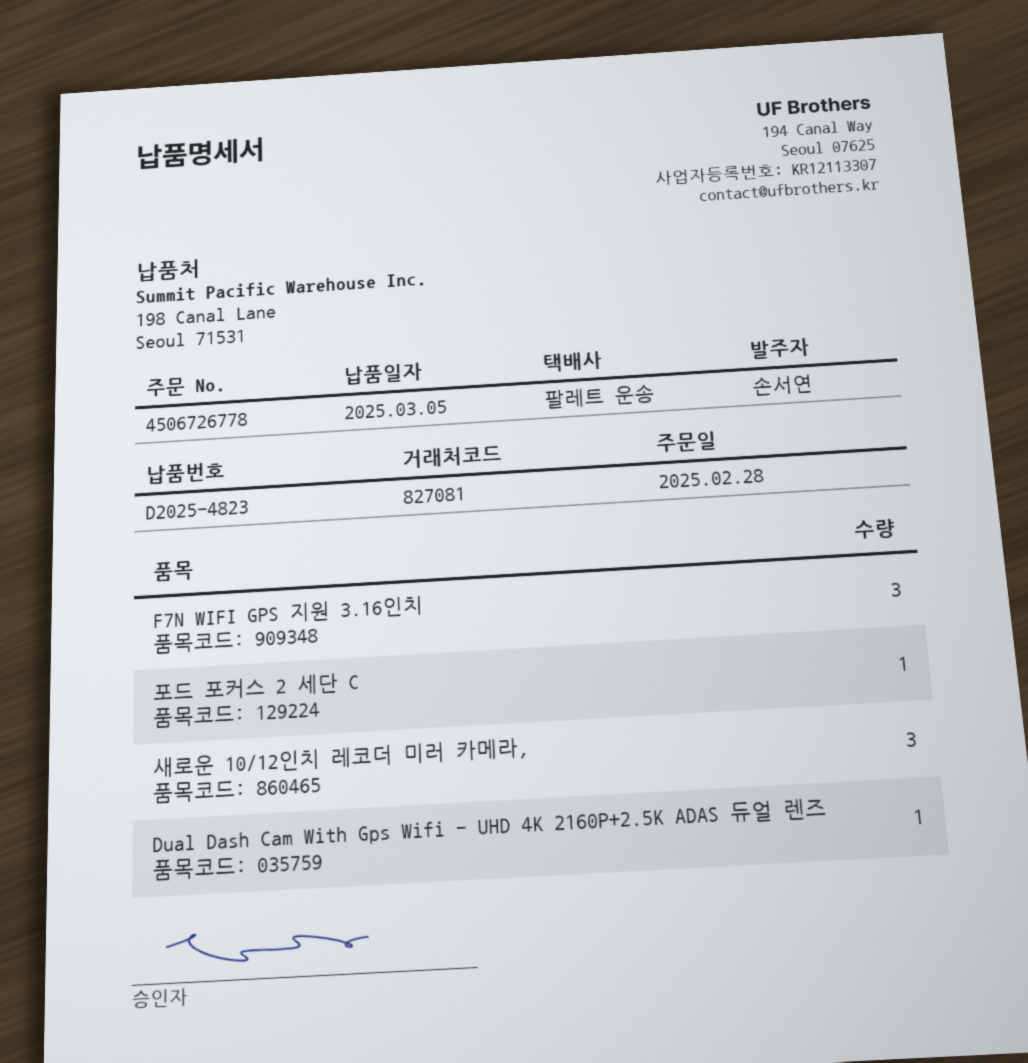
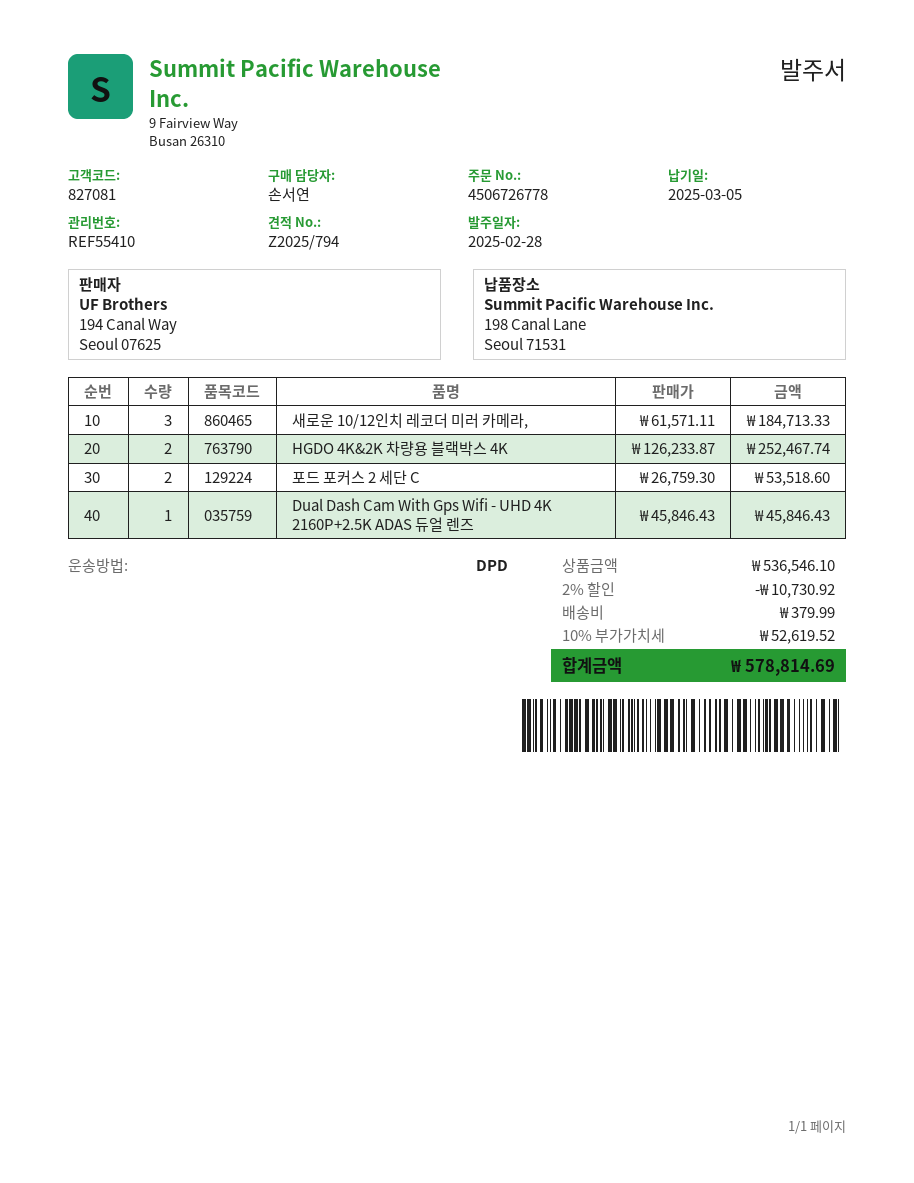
shipping method: pallet freight -> DPD
F7N WIFI GPS 지원 3.16인치: 3 -> none
포드 포커스 2 세단 C: 1 -> 2
HGDO 4K&2K 차량용 블랙박스 4K: none -> 2

